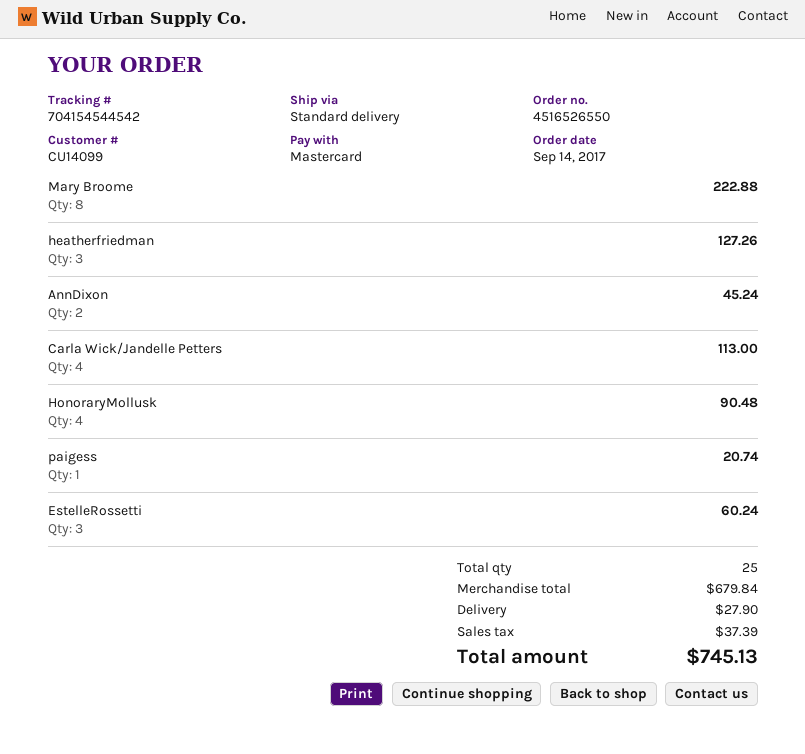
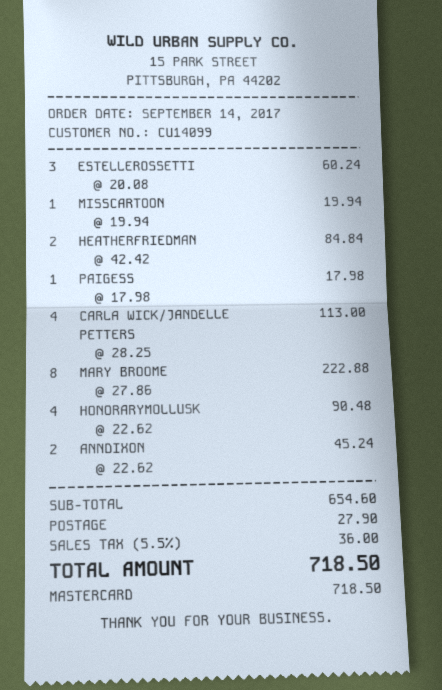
heatherfriedman: 3 for 127.26 -> 2 for 84.84
paigess: 1 for 20.74 -> 1 for 17.98
MISSCARTOON: none -> 1 for 19.94
subtotal: 679.84 -> 654.60
tax: 37.39 -> 36.00
total: 745.13 -> 718.50

